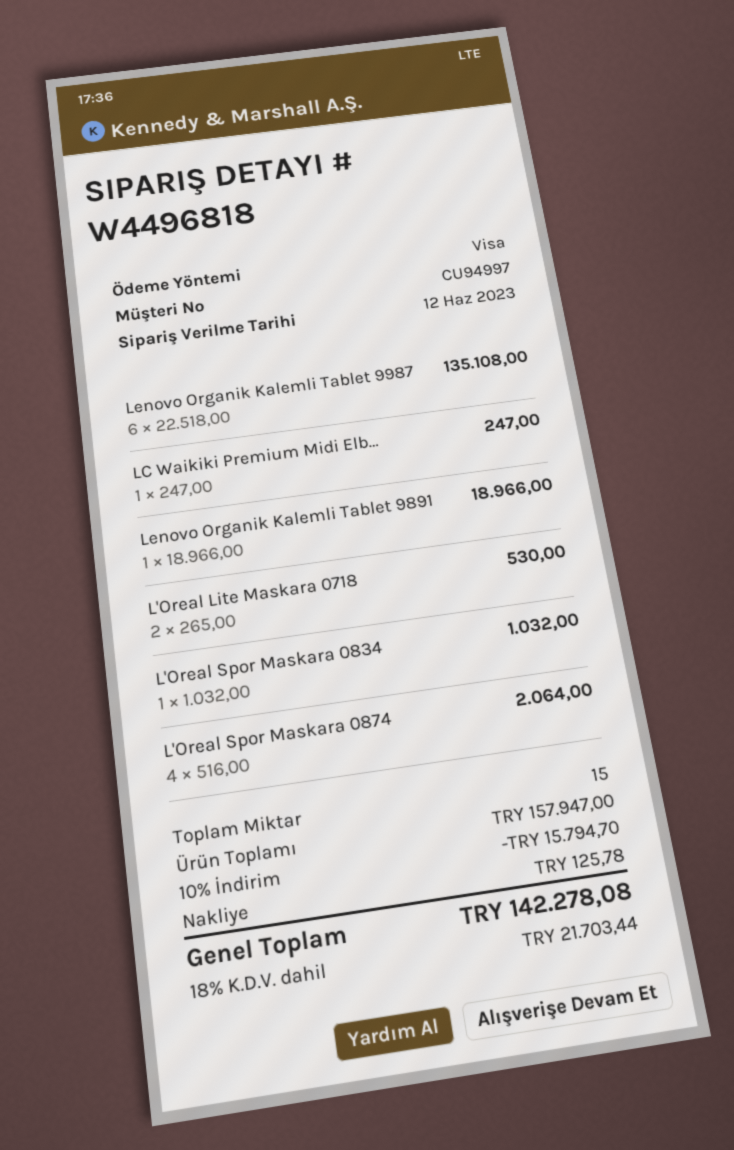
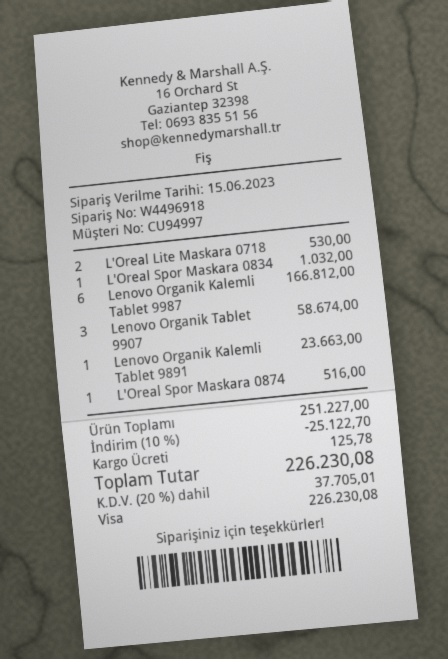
order number: W4496818 -> W4496918
order date: 2023-06-12 -> 2023-06-15
Lenovo Organik Kalemli Tablet 9987: 6 for 135108.00 -> 6 for 166812.00
LC Waikiki Premium Midi Elb...: 1 for 247.00 -> none
Lenovo Organik Kalemli Tablet 9891: 1 for 18966.00 -> 1 for 23663.00
L'Oreal Spor Maskara 0874: 4 for 2064.00 -> 1 for 516.00
Lenovo Organik Tablet 9907: none -> 3 for 58674.00
subtotal: 157947.00 -> 251227.00
discount: 10% = 15794.70 -> 10% = 25122.70
tax: 18% = 21703.44 -> 20% = 37705.01
total: 142278.08 -> 226230.08

